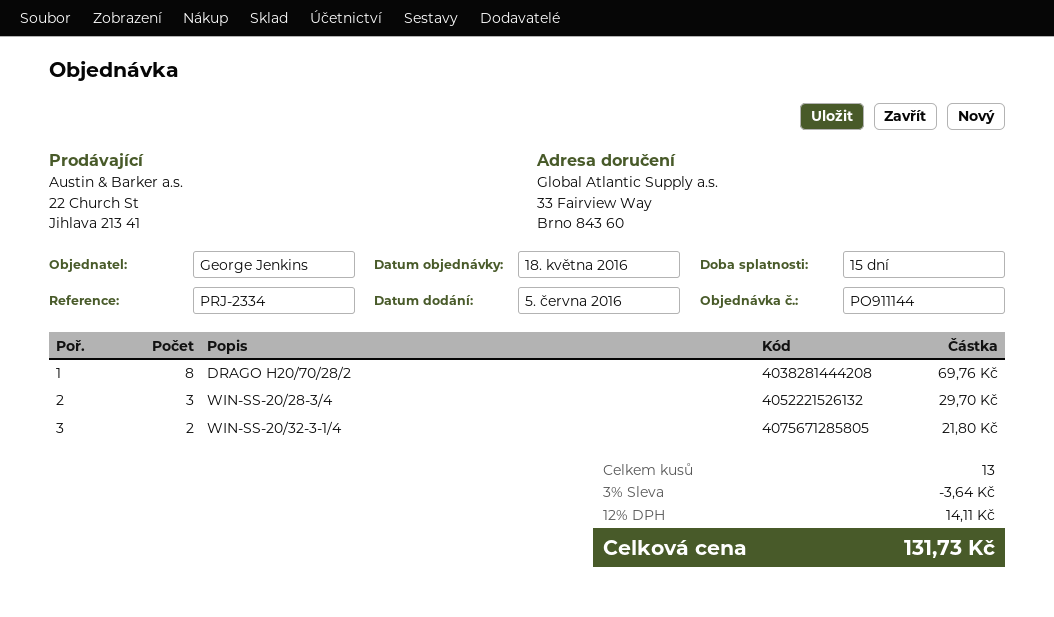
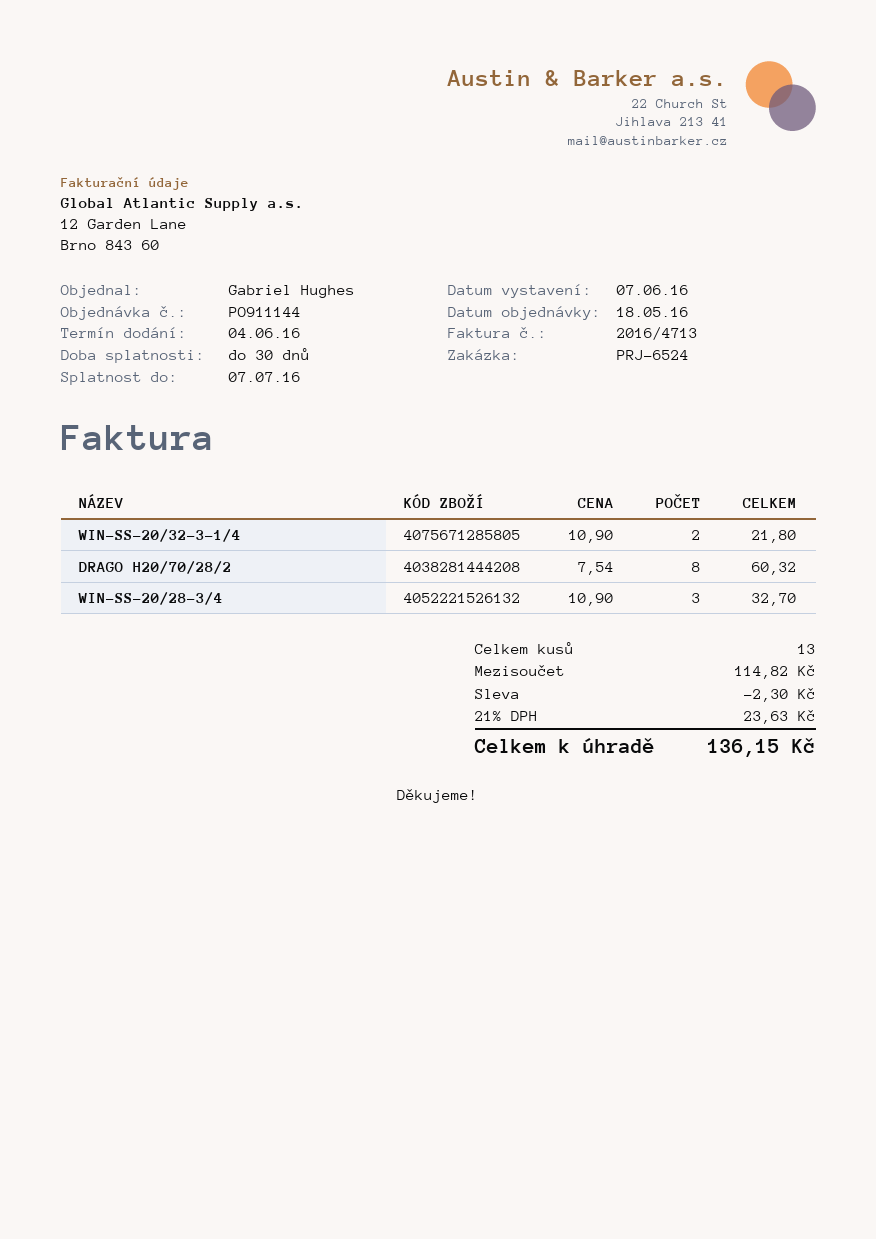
delivery date: 2016-06-05 -> 2016-06-04
payment terms: 15 days -> 30 days
reference: PRJ-2334 -> PRJ-6524
ordered by: George Jenkins -> Gabriel Hughes
DRAGO H20/70/28/2: 8 for 69.76 -> 8 for 60.32
WIN-SS-20/28-3/4: 3 for 29.70 -> 3 for 32.70
discount: 3.64 -> 2.30
tax: 12% = 14.11 -> 21% = 23.63
total: 131.73 -> 136.15

